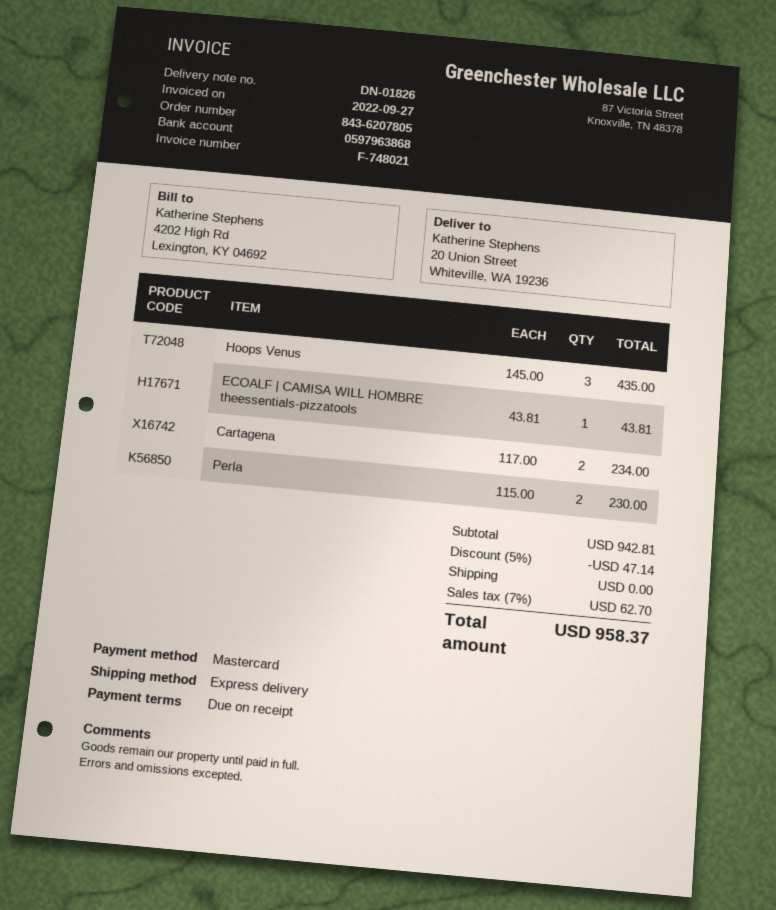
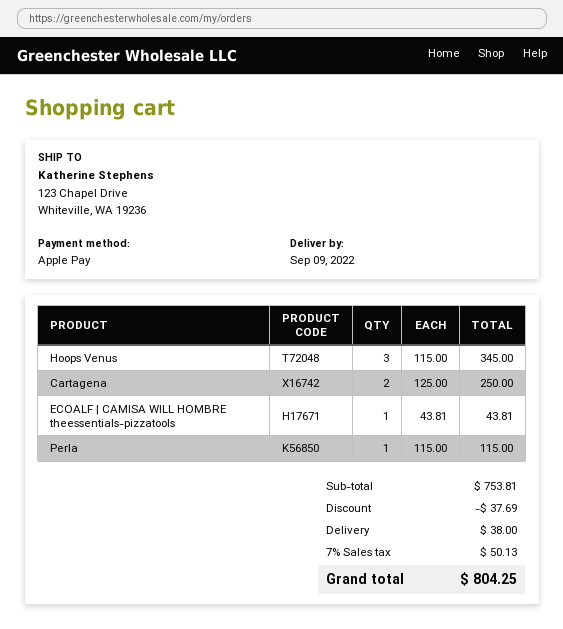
payment method: Mastercard -> Apple Pay
ship to: 20 Union Street, Whiteville, WA 19236 -> 123 Chapel Drive, Whiteville, WA 19236
Hoops Venus: 3 x 145.00 = 435.00 -> 3 x 115.00 = 345.00
Cartagena: 2 x 117.00 = 234.00 -> 2 x 125.00 = 250.00
Perla: 2 x 115.00 = 230.00 -> 1 x 115.00 = 115.00
subtotal: 942.81 -> 753.81
discount: 47.14 -> 37.69
shipping: 0.00 -> 38.00
tax: 7% = 62.70 -> 7% = 50.13
total: 958.37 -> 804.25

